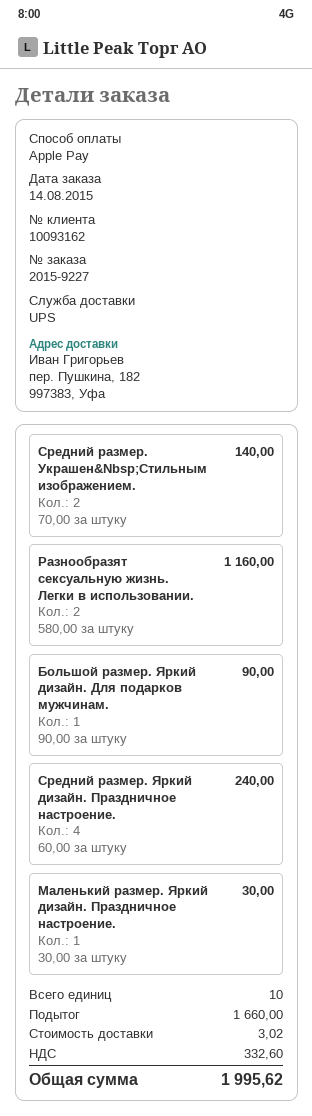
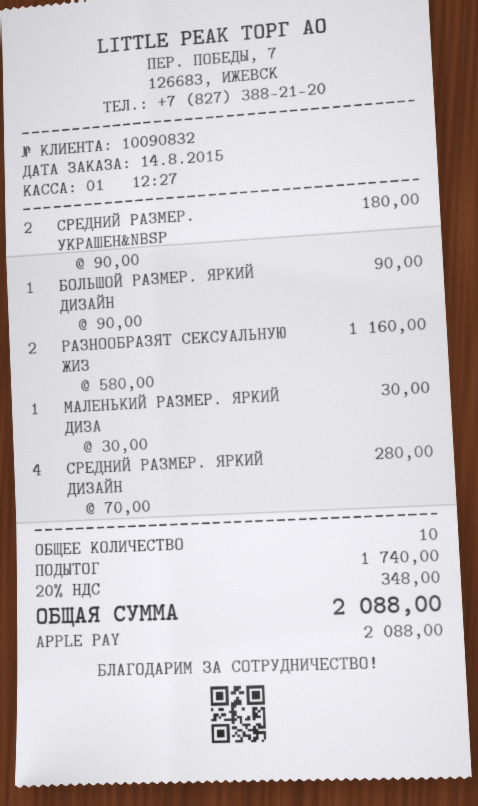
customer number: 10093162 -> 10090832
Средний размер. Украшен&Nbsp;Стильным изображением.: 2 x 70.00 = 140.00 -> 2 x 90.00 = 180.00
Средний размер. Яркий дизайн. Праздничное настроение.: 4 x 60.00 = 240.00 -> 4 x 70.00 = 280.00
subtotal: 1660.00 -> 1740.00
shipping: 3.02 -> none
tax: 332.60 -> 348.00
total: 1995.62 -> 2088.00

